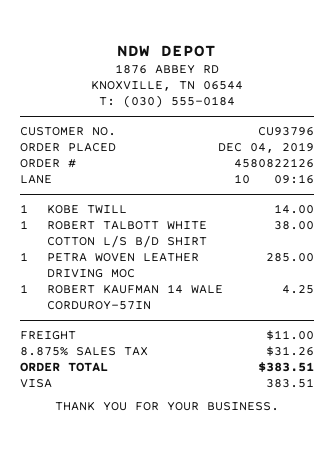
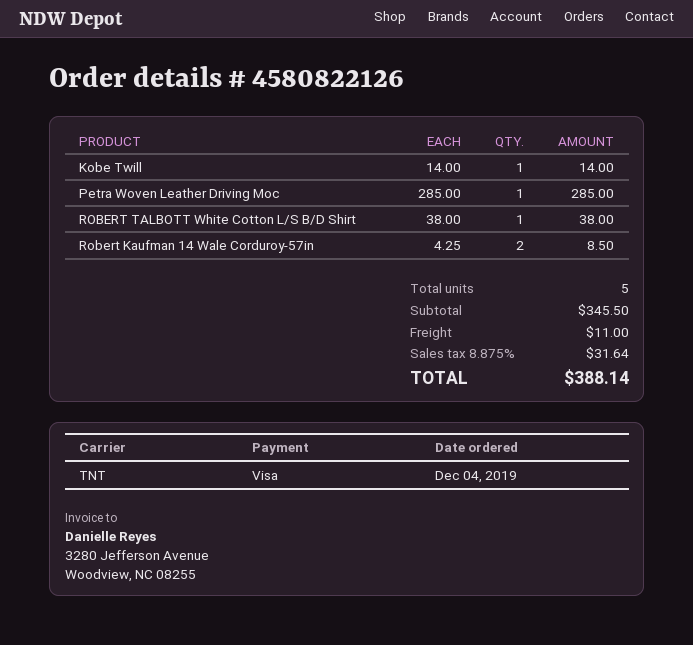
ROBERT KAUFMAN 14 WALE CORDUROY-57IN: 1 x 4.25 = 4.25 -> 2 x 4.25 = 8.50
tax: 8.875% = 31.26 -> 8.875% = 31.64
total: 383.51 -> 388.14

